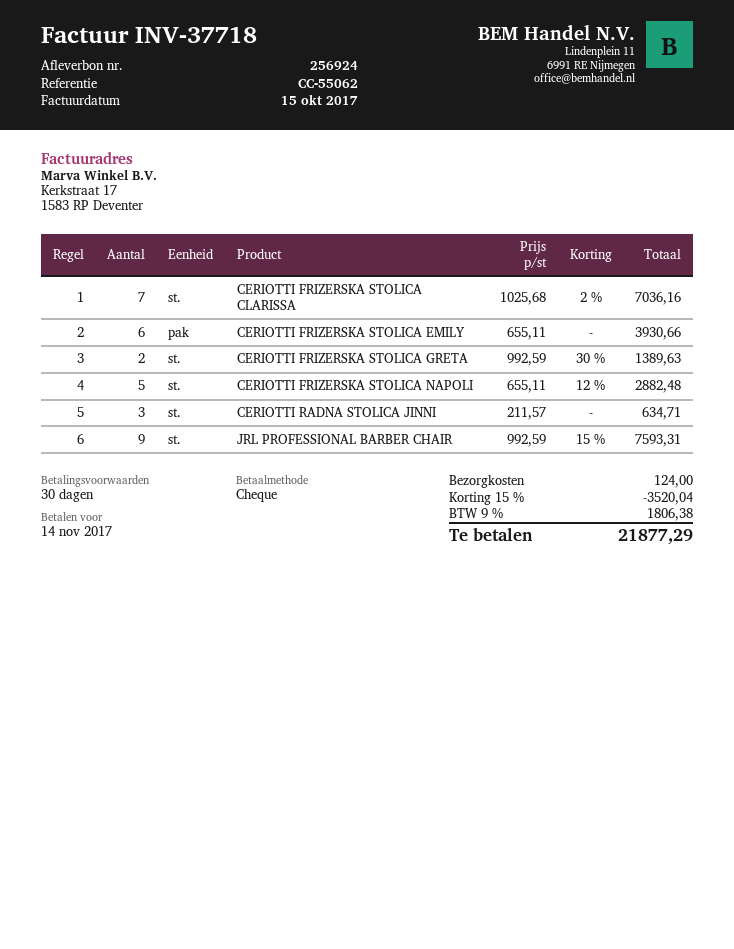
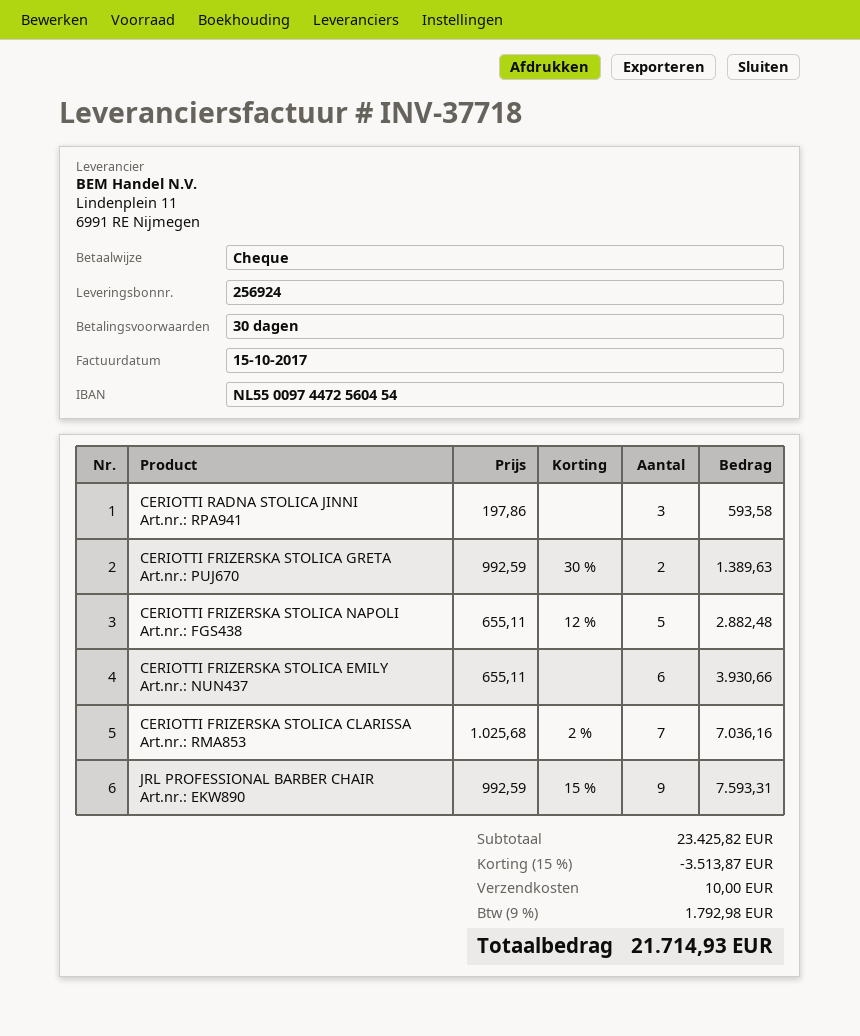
CERIOTTI RADNA STOLICA JINNI: 3 x 211.57 = 634.71 -> 3 x 197.86 = 593.58
discount: 15% = 3520.04 -> 15% = 3513.87
shipping: 124.00 -> 10.00
tax: 9% = 1806.38 -> 9% = 1792.98
total: 21877.29 -> 21714.93

